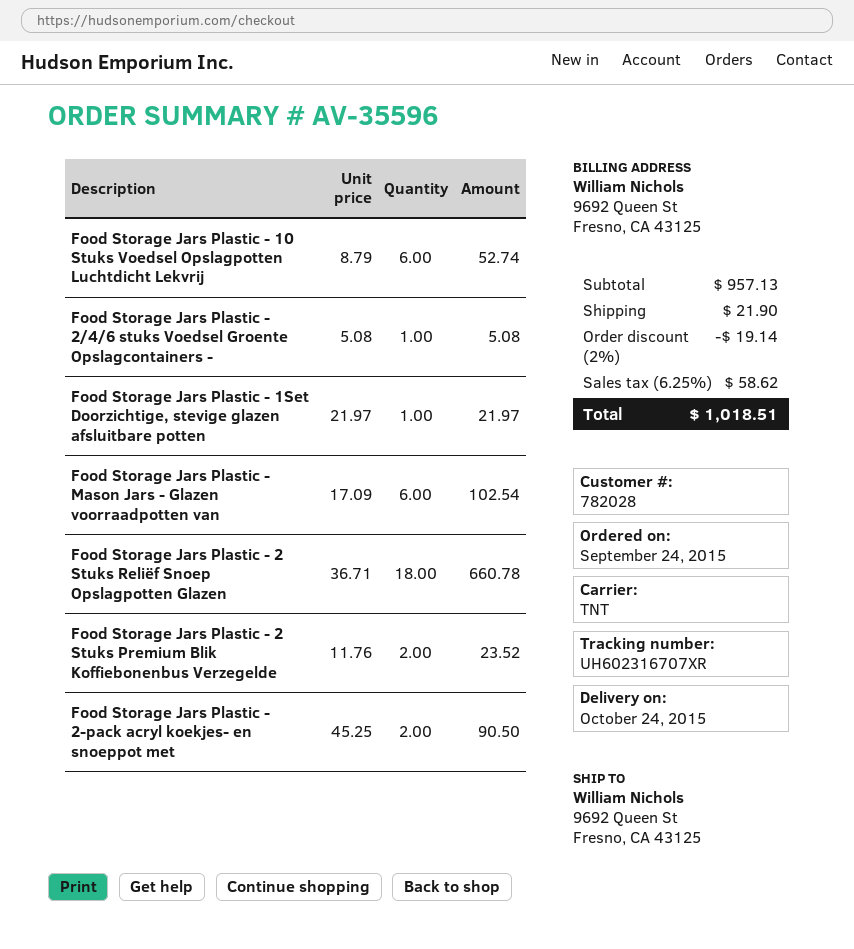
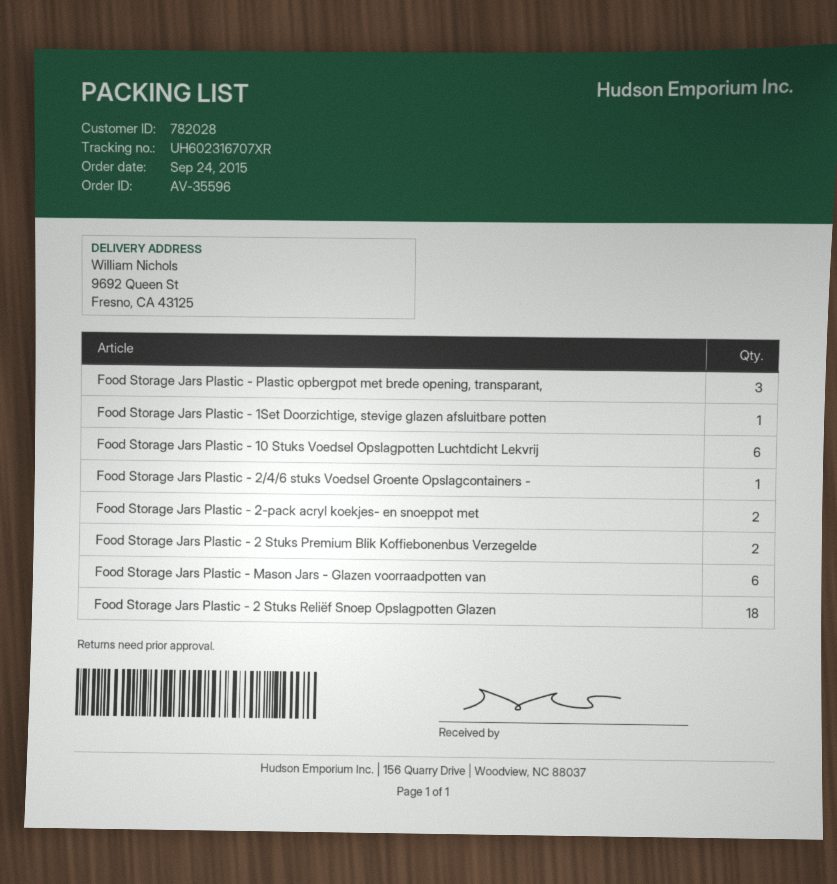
Food Storage Jars Plastic - Plastic opbergpot met brede opening, transparant,: none -> 3

